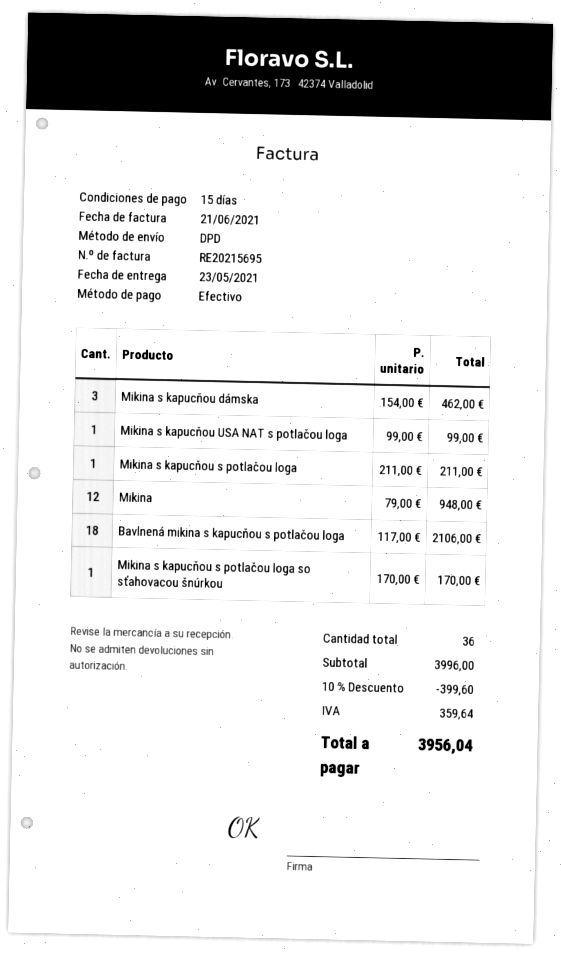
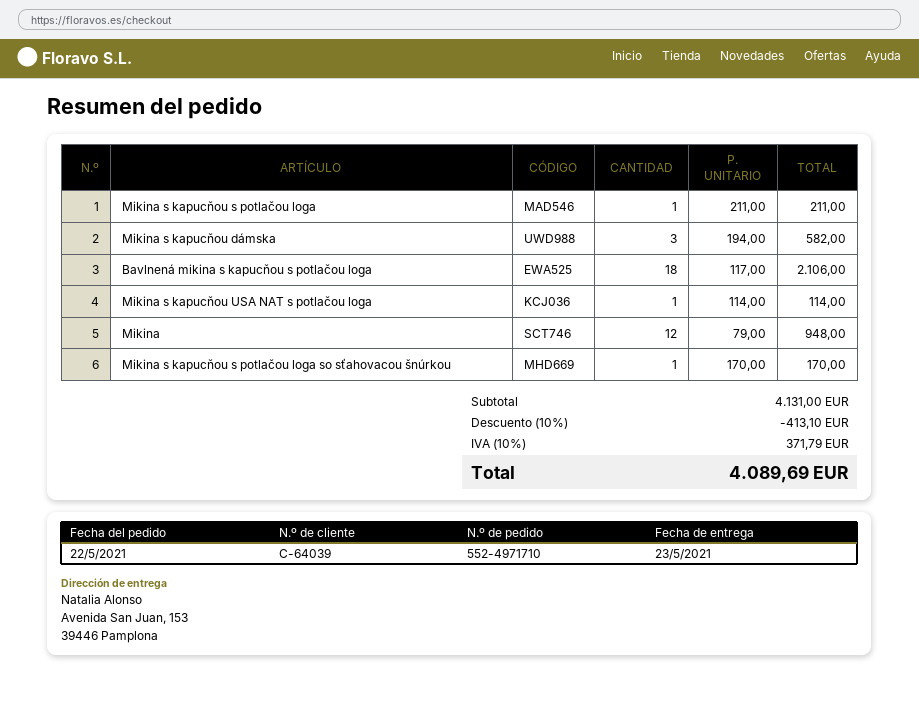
Mikina s kapucňou dámska: 3 x 154.00 = 462.00 -> 3 x 194.00 = 582.00
Mikina s kapucňou USA NAT s potlačou loga: 1 x 99.00 = 99.00 -> 1 x 114.00 = 114.00
subtotal: 3996.00 -> 4131.00
discount: 10% = 399.60 -> 10% = 413.10
tax: 359.64 -> 371.79
total: 3956.04 -> 4089.69

